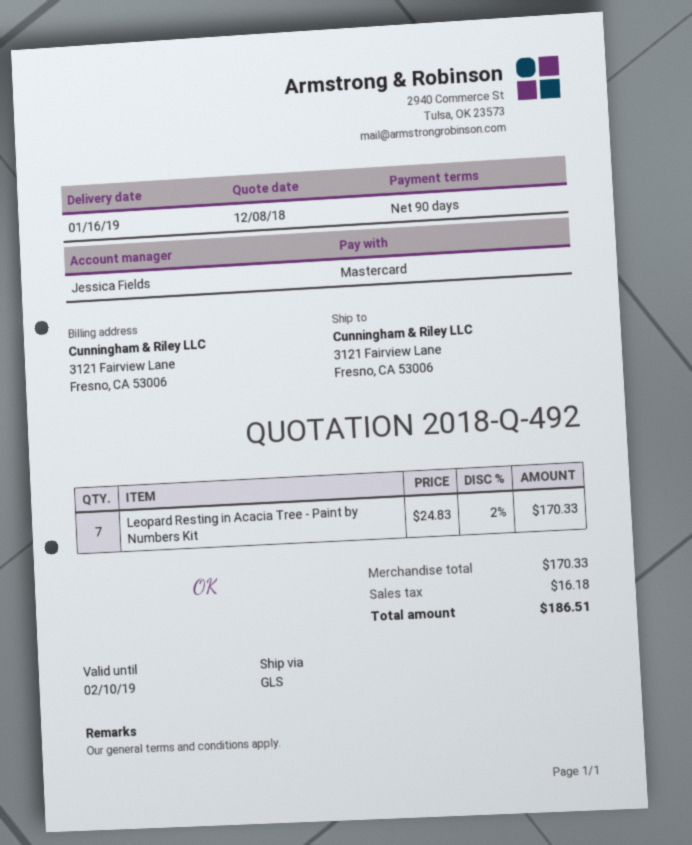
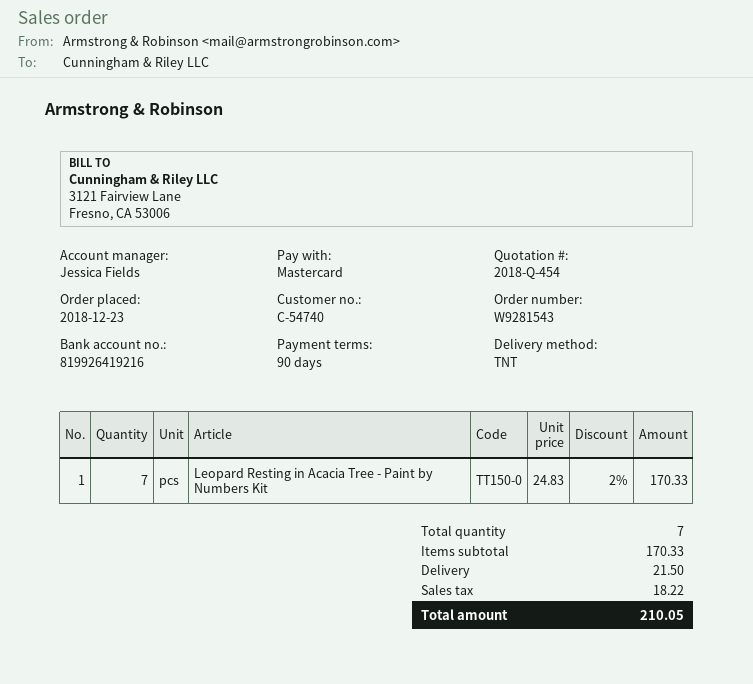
quote number: 2018-Q-492 -> 2018-Q-454
shipping method: GLS -> TNT
shipping: none -> 21.50
tax: 16.18 -> 18.22
total: 186.51 -> 210.05

